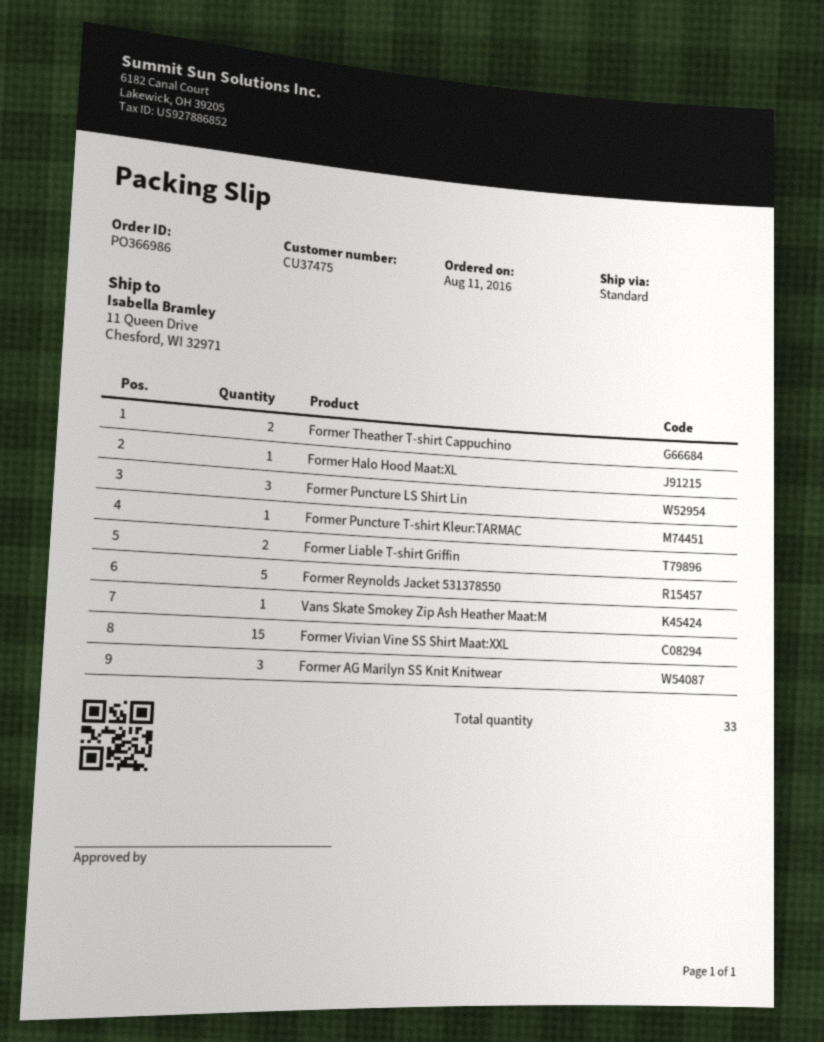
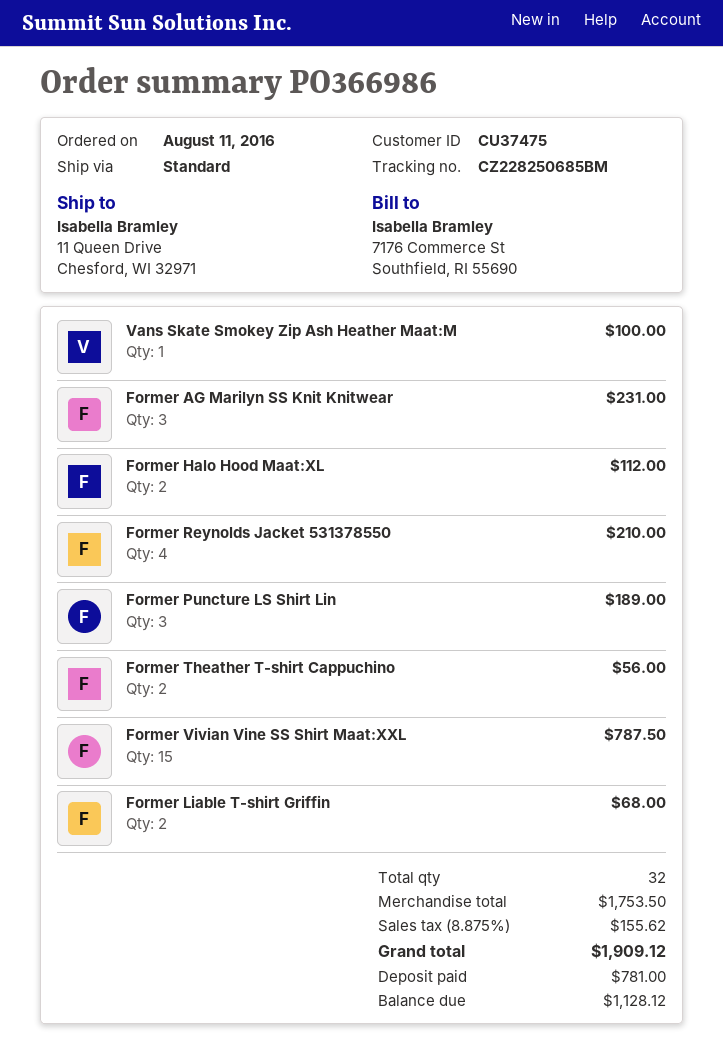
Former Halo Hood Maat:XL: 1 -> 2
Former Puncture T-shirt Kleur:TARMAC: 1 -> none
Former Reynolds Jacket 531378550: 5 -> 4
total quantity: 33 -> 32

